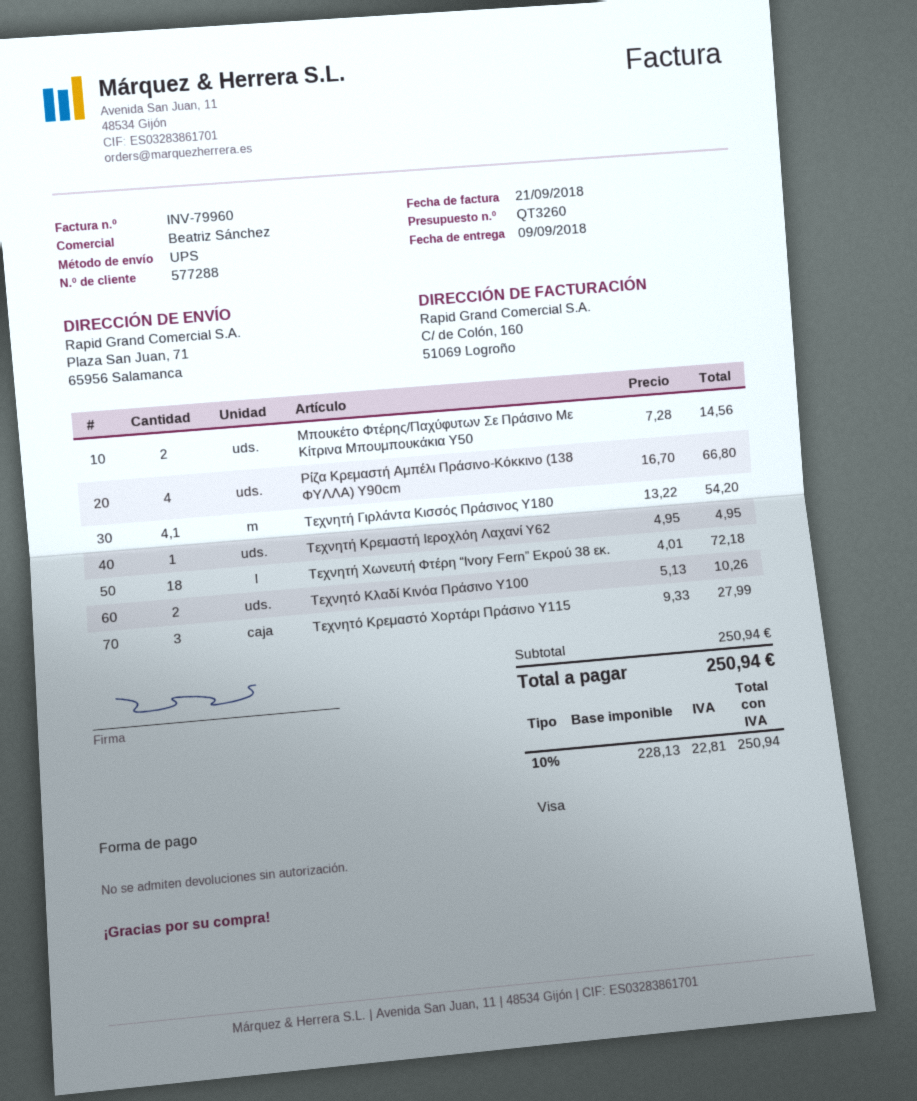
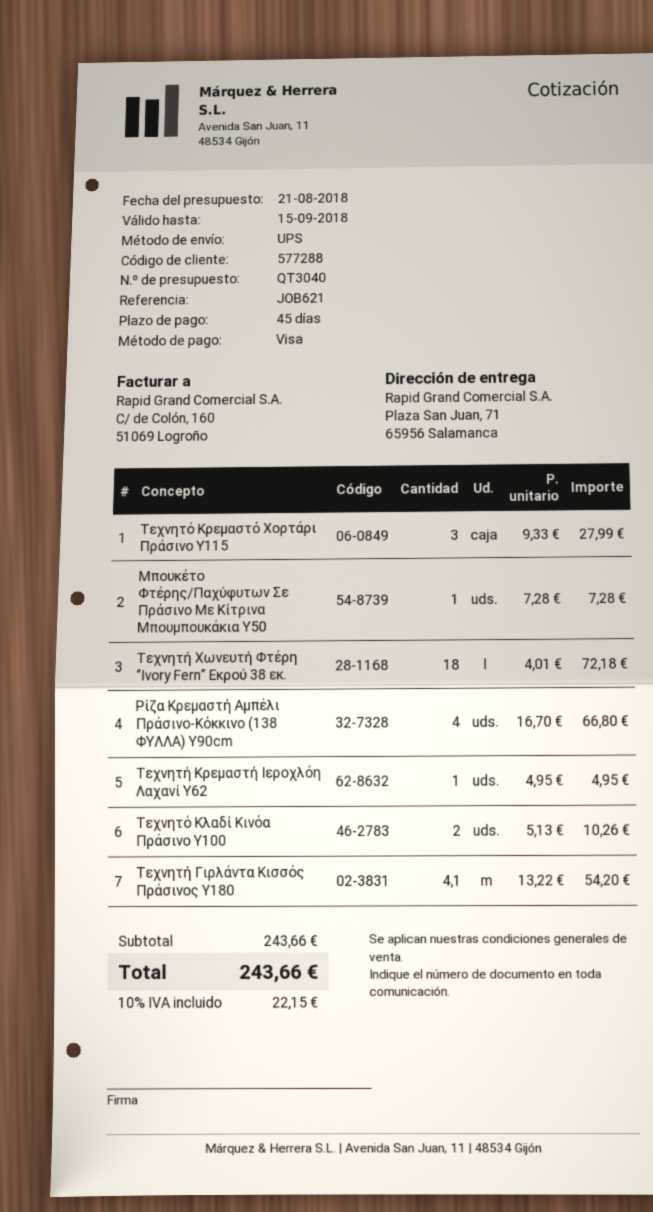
quote number: QT3260 -> QT3040
Mπουκέτο Φτέρης/Παχύφυτων Σε Πράσινο Με Κίτρινα Μπουμπουκάκια Υ50: 2 x 7.28 = 14.56 -> 1 x 7.28 = 7.28
subtotal: 250.94 -> 243.66
tax: 10% = 22.81 -> 10% = 22.15
total: 250.94 -> 243.66

